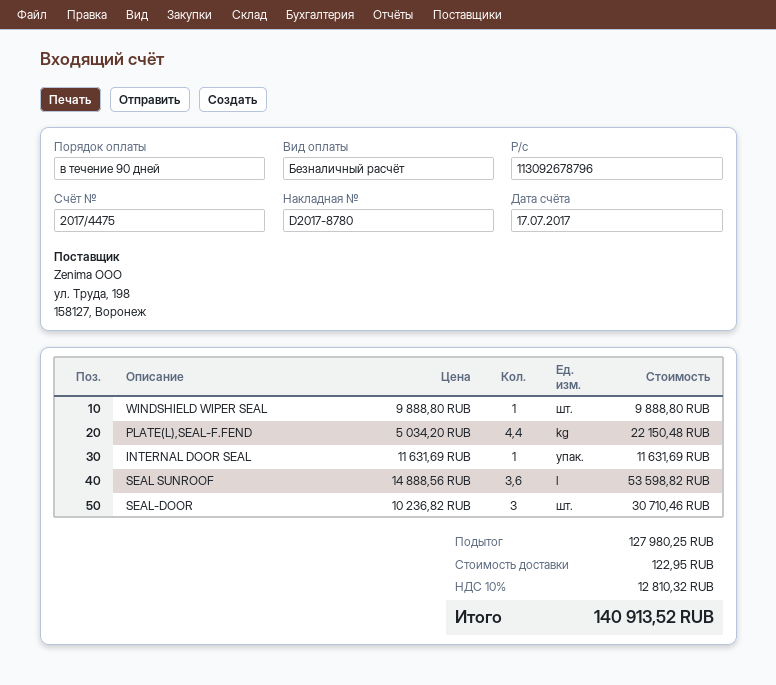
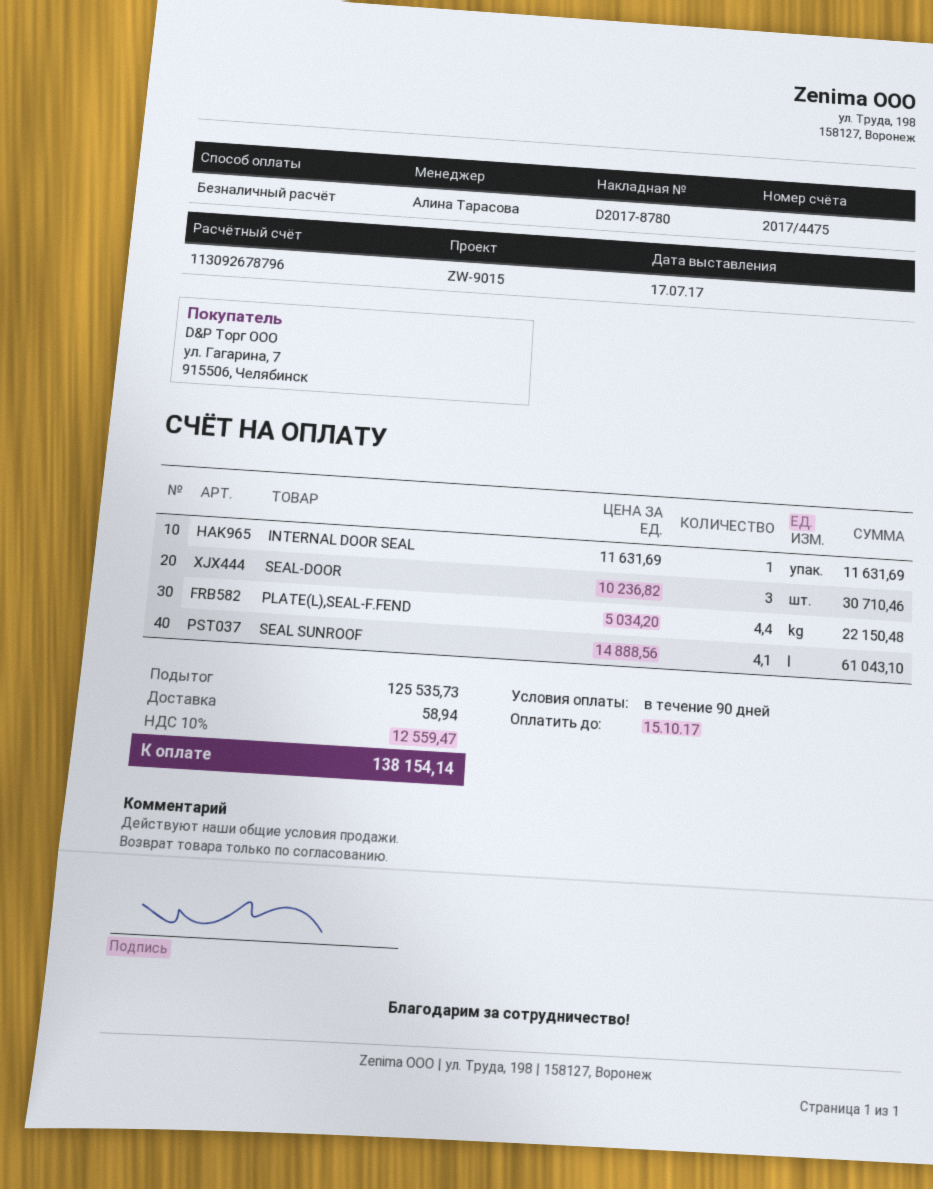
WINDSHIELD WIPER SEAL: 1 x 9888.80 = 9888.80 -> none
SEAL SUNROOF: 3.6 x 14888.56 = 53598.82 -> 4.1 x 14888.56 = 61043.10
subtotal: 127980.25 -> 125535.73
shipping: 122.95 -> 58.94
tax: 10% = 12810.32 -> 10% = 12559.47
total: 140913.52 -> 138154.14

